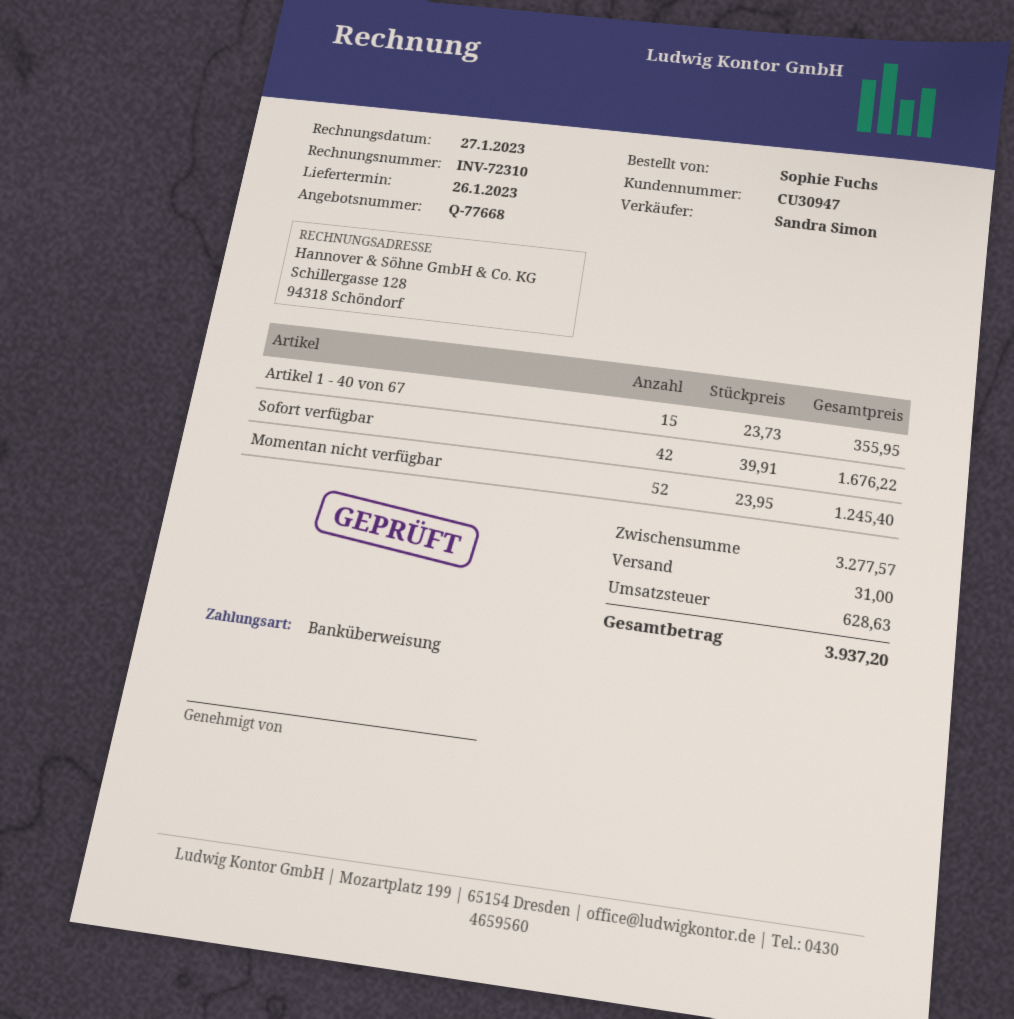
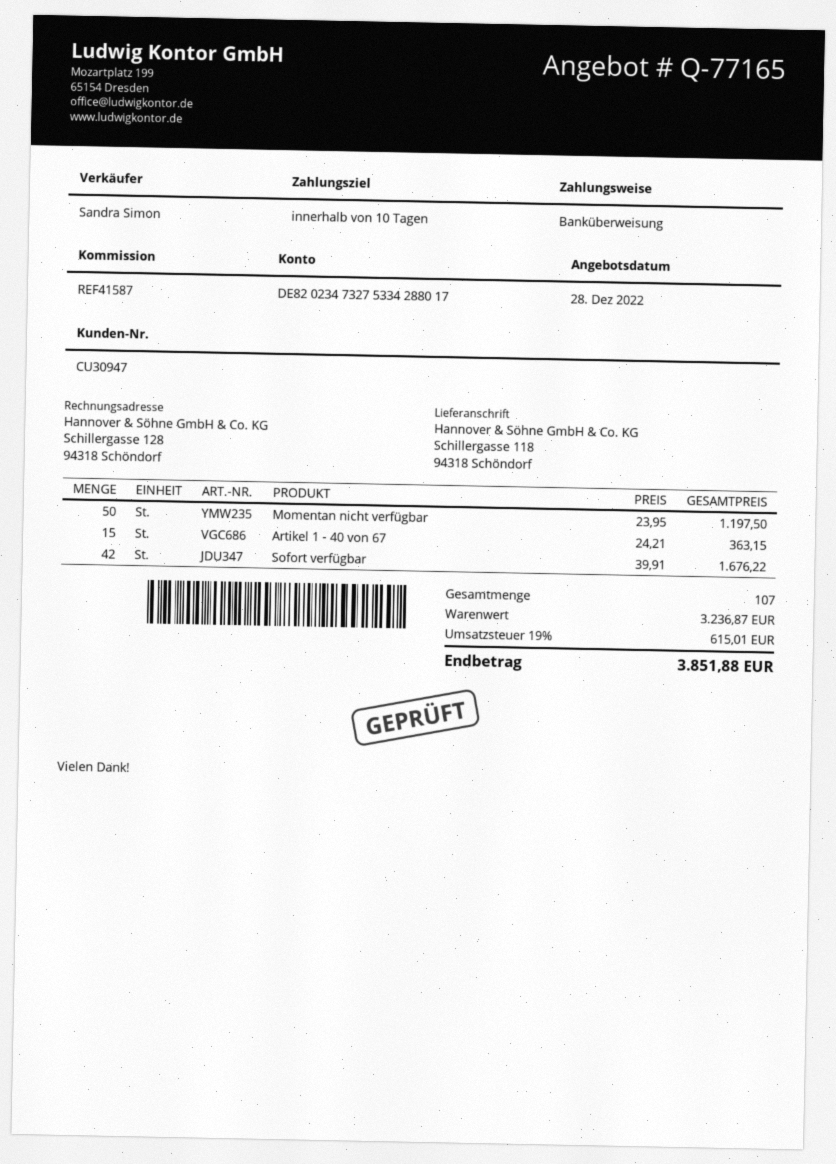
quote number: Q-77668 -> Q-77165
Artikel 1 - 40 von 67: 15 x 23.73 = 355.95 -> 15 x 24.21 = 363.15
Momentan nicht verfügbar: 52 x 23.95 = 1245.40 -> 50 x 23.95 = 1197.50
subtotal: 3277.57 -> 3236.87
shipping: 31.00 -> none
tax: 628.63 -> 615.01
total: 3937.20 -> 3851.88

